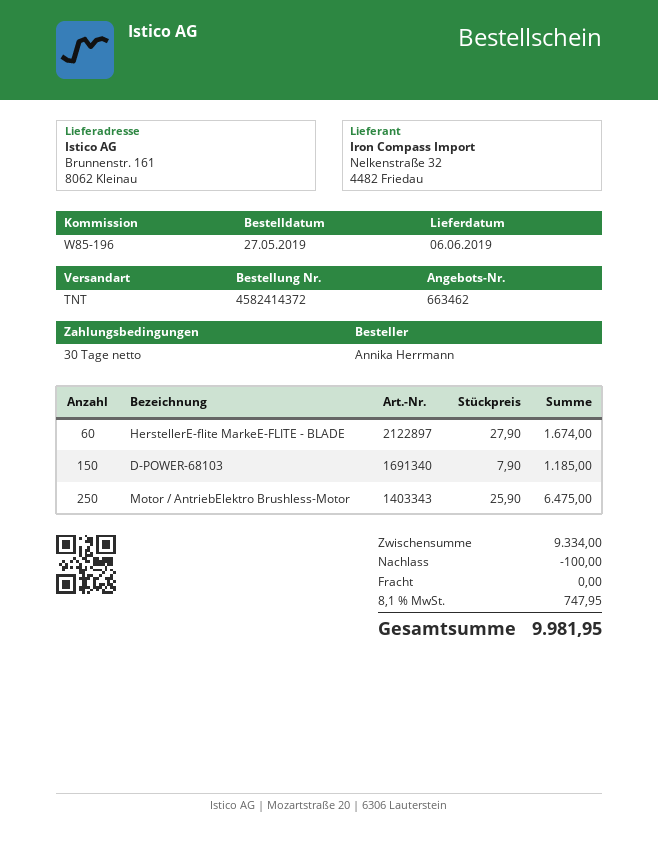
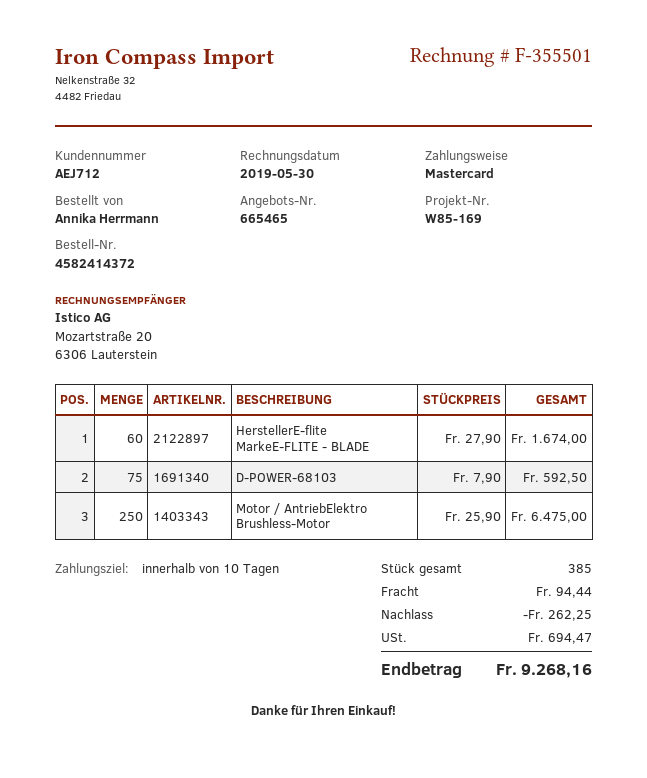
quote number: 663462 -> 665465
payment terms: 30 days -> 10 days
reference: W85-196 -> W85-169
D-POWER-68103: 150 x 7.90 = 1185.00 -> 75 x 7.90 = 592.50
discount: 100.00 -> 262.25
shipping: 0.00 -> 94.44
tax: 747.95 -> 694.47
total: 9981.95 -> 9268.16

